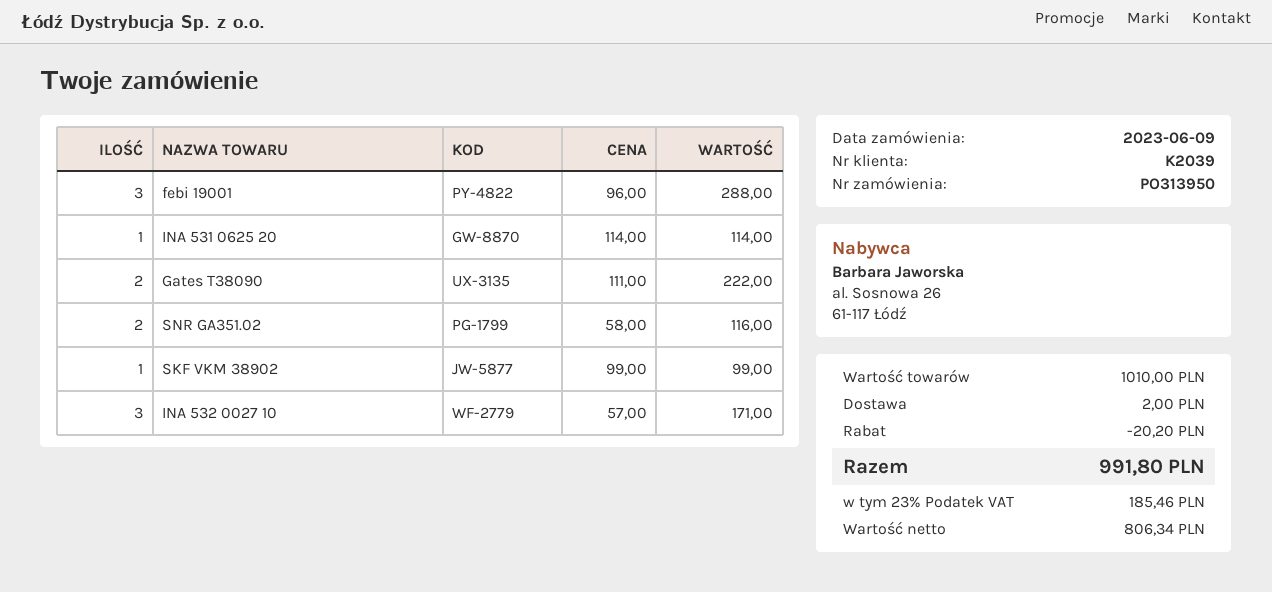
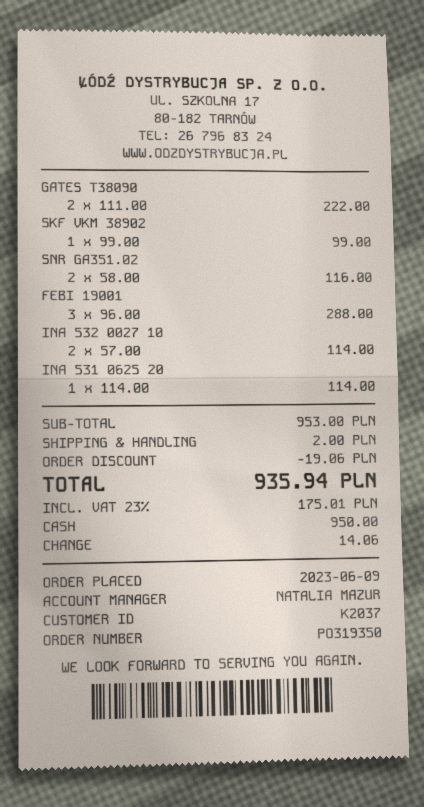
order number: PO313950 -> PO319350
customer number: K2039 -> K2037
INA 532 0027 10: 3 x 57.00 = 171.00 -> 2 x 57.00 = 114.00
subtotal: 1010.00 -> 953.00
discount: 20.20 -> 19.06
tax: 23% = 185.46 -> 23% = 175.01
total: 991.80 -> 935.94

